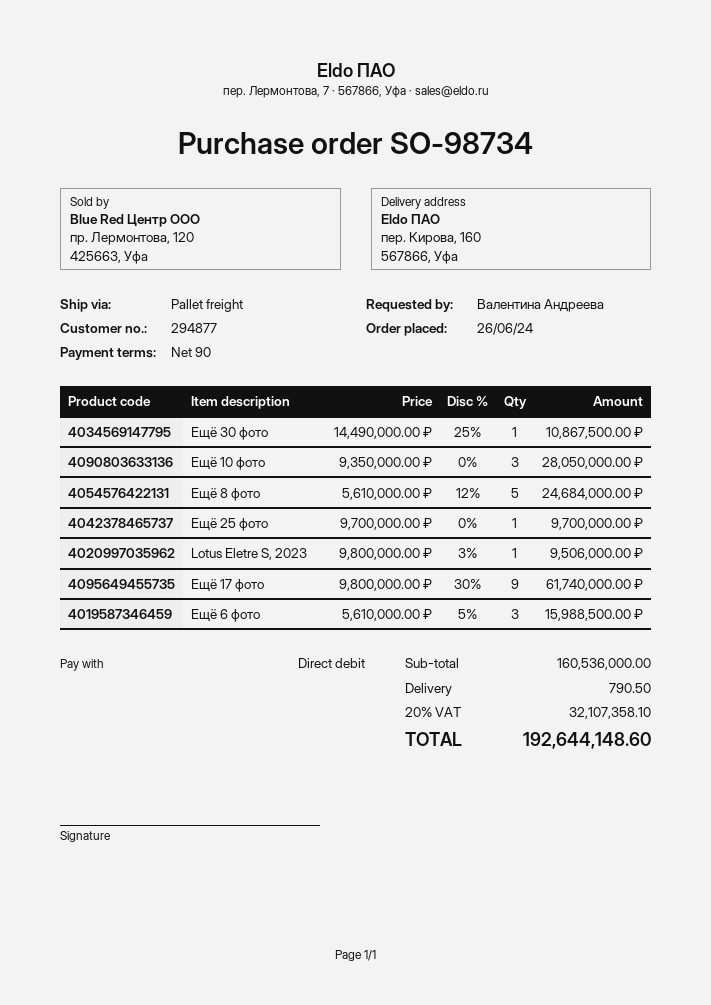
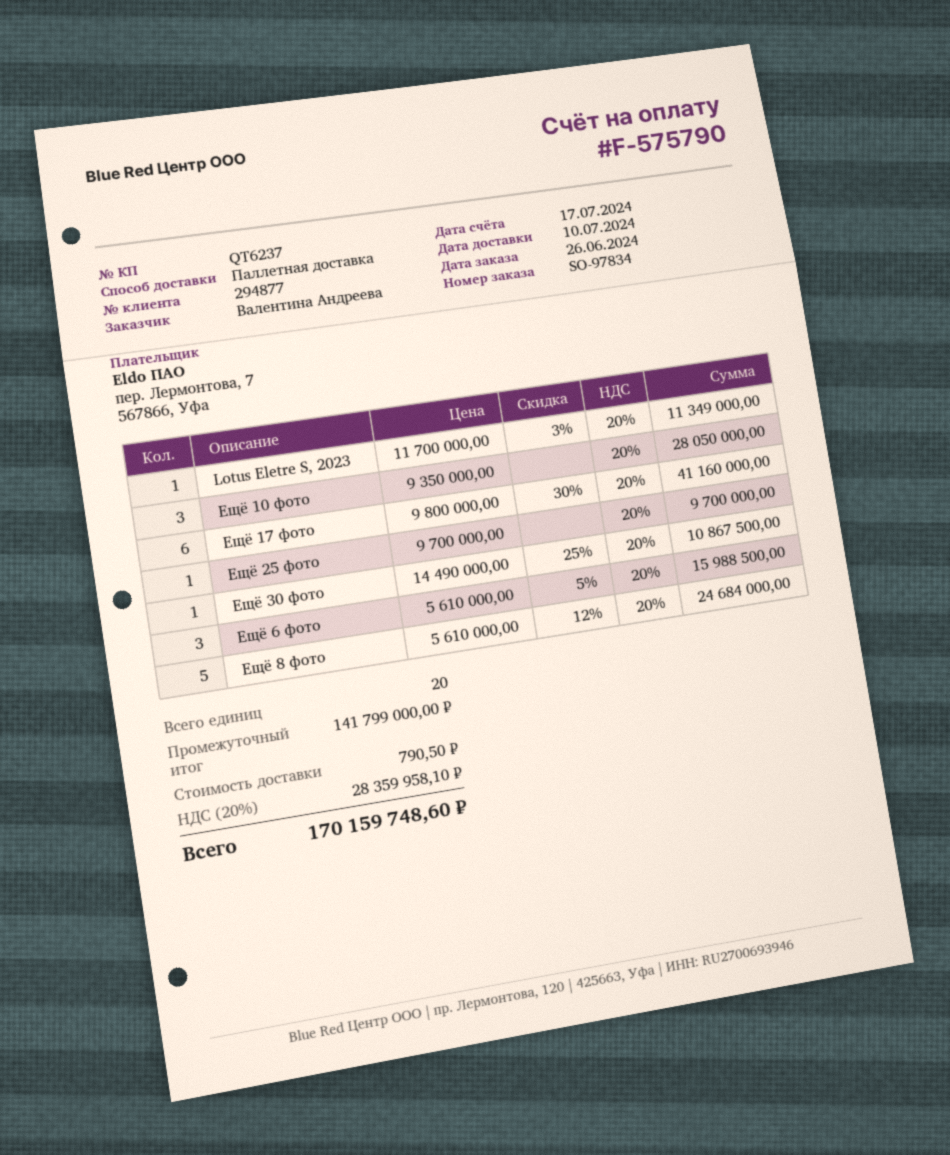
order number: SO-98734 -> SO-97834
Lotus Eletre S, 2023: 1 x 9800000.00 - 3% = 9506000.00 -> 1 x 11700000.00 - 3% = 11349000.00
Ещё 17 фото: 9 x 9800000.00 - 30% = 61740000.00 -> 6 x 9800000.00 - 30% = 41160000.00
subtotal: 160536000.00 -> 141799000.00
tax: 20% = 32107358.10 -> 20% = 28359958.10
total: 192644148.60 -> 170159748.60

